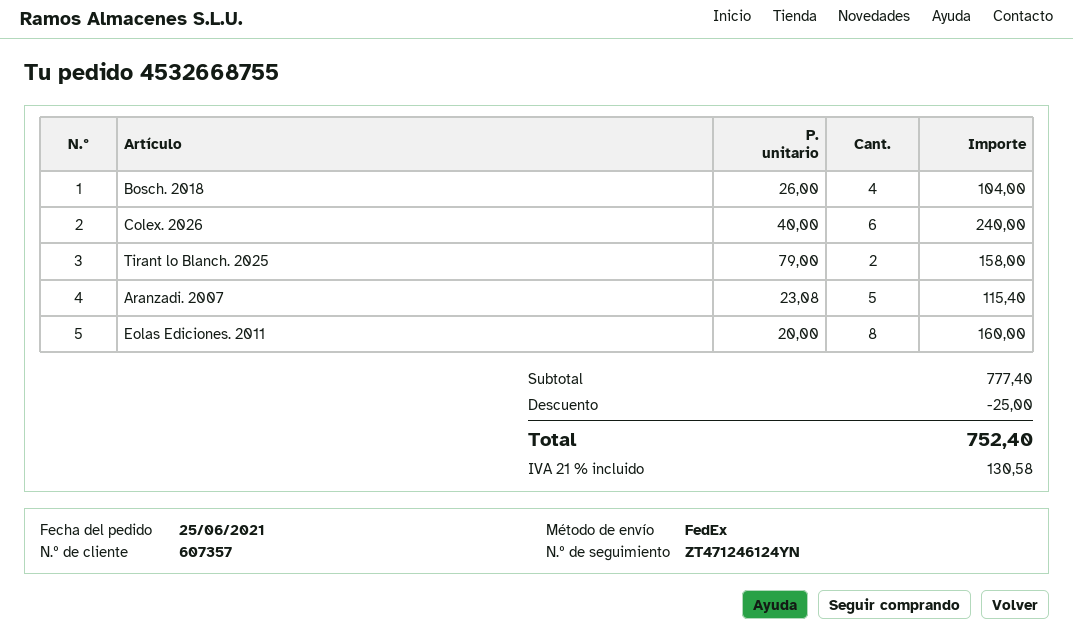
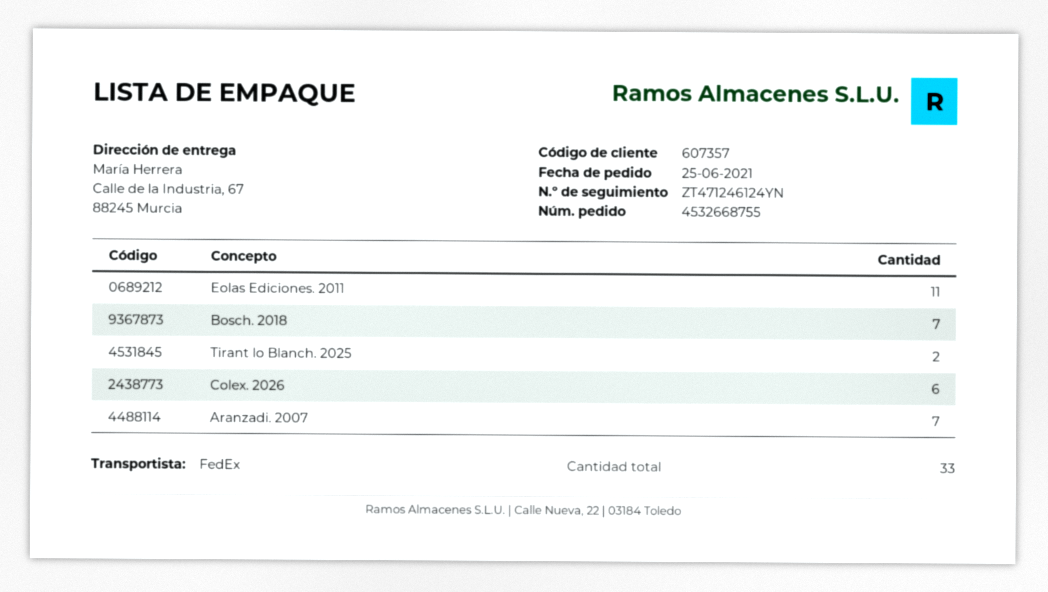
Bosch. 2018: 4 -> 7
Aranzadi. 2007: 5 -> 7
Eolas Ediciones. 2011: 8 -> 11

